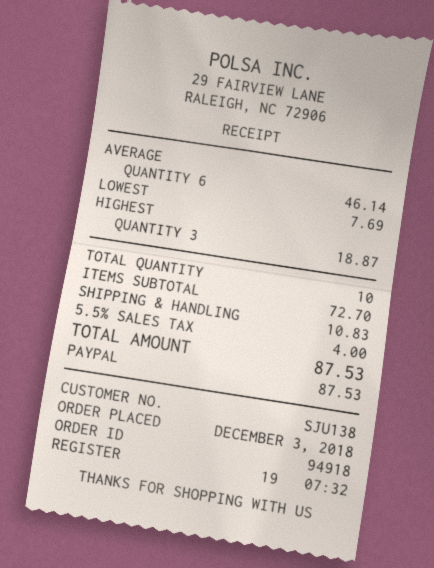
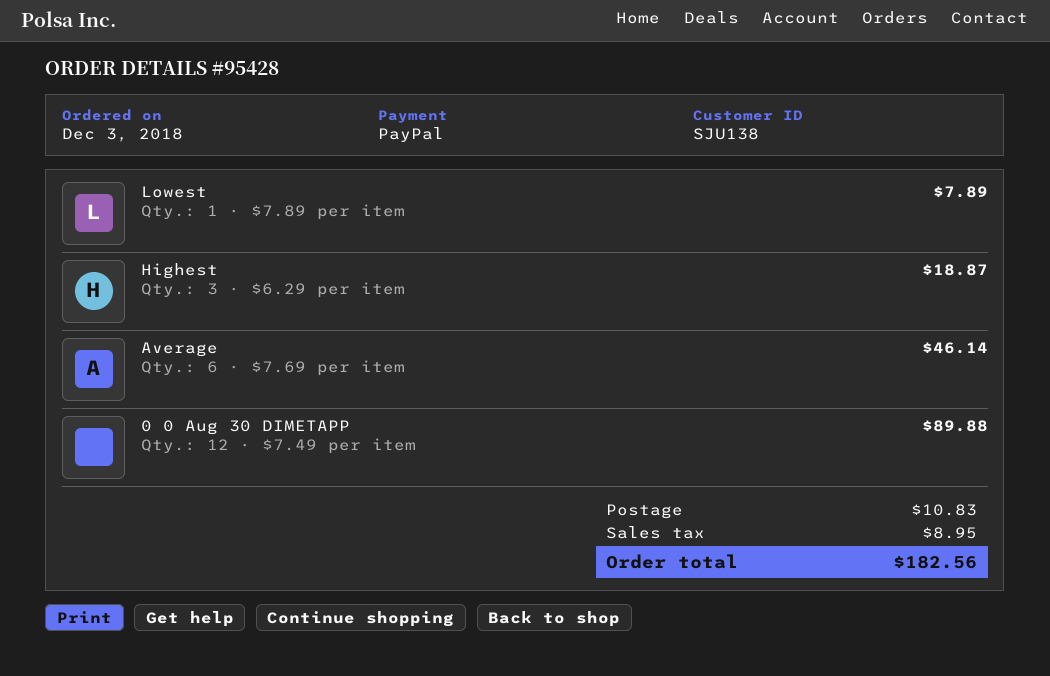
order number: 94918 -> 95428
LOWEST: 1 for 7.69 -> 1 for 7.89
0 0 Aug 30 DIMETAPP: none -> 12 for 89.88
tax: 4.00 -> 8.95
total: 87.53 -> 182.56

